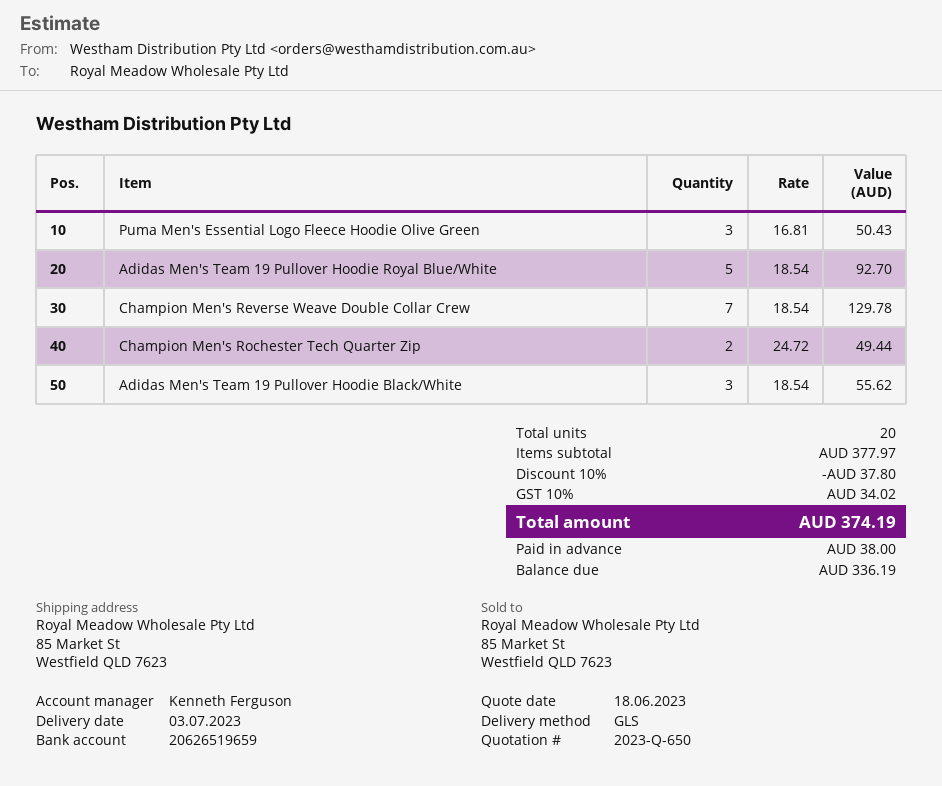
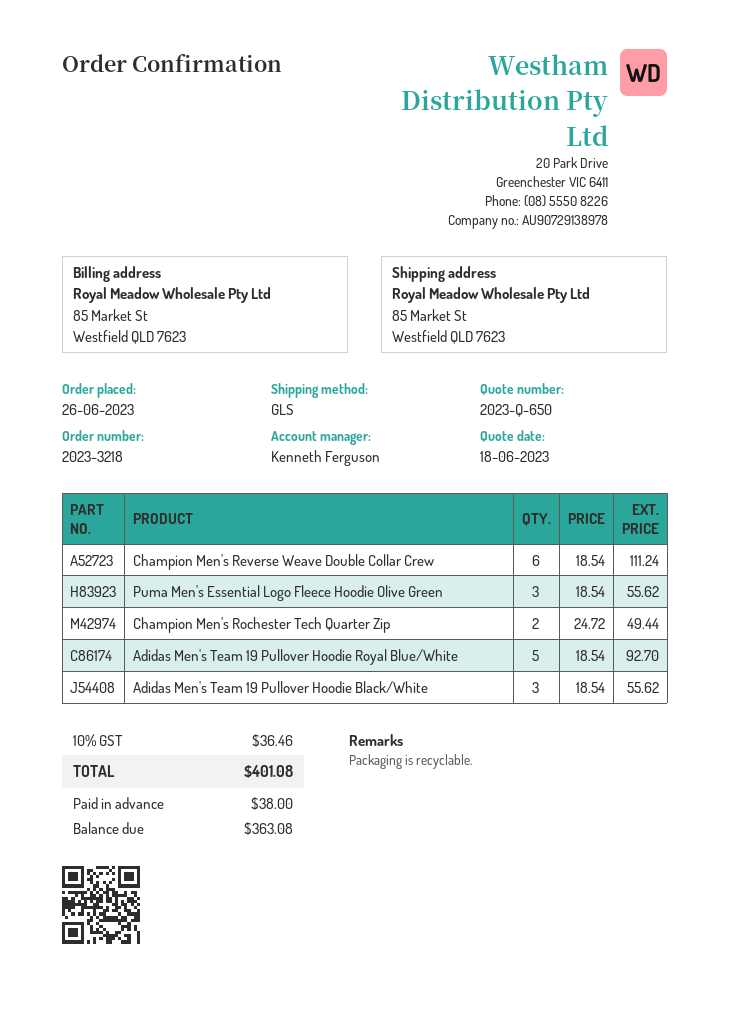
Puma Men's Essential Logo Fleece Hoodie Olive Green: 3 x 16.81 = 50.43 -> 3 x 18.54 = 55.62
Champion Men's Reverse Weave Double Collar Crew: 7 x 18.54 = 129.78 -> 6 x 18.54 = 111.24
discount: 10% = 37.80 -> none
tax: 10% = 34.02 -> 10% = 36.46
total: 374.19 -> 401.08
balance: 336.19 -> 363.08

